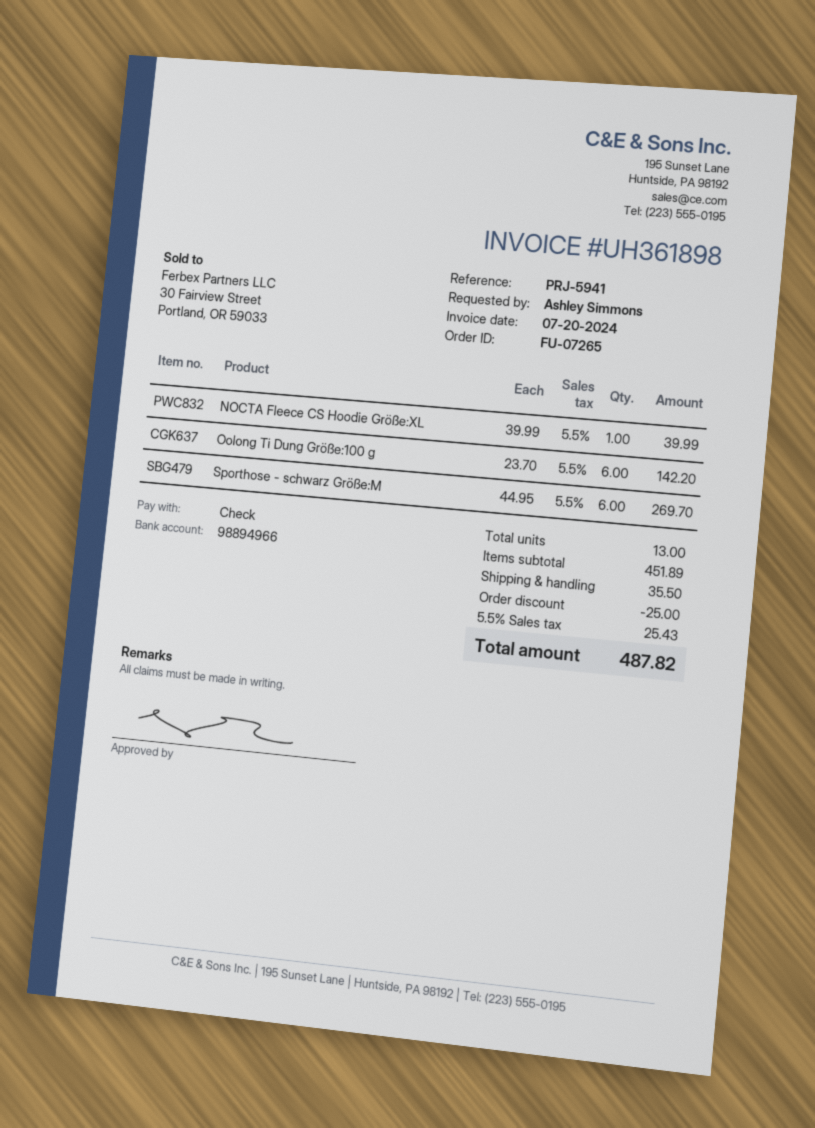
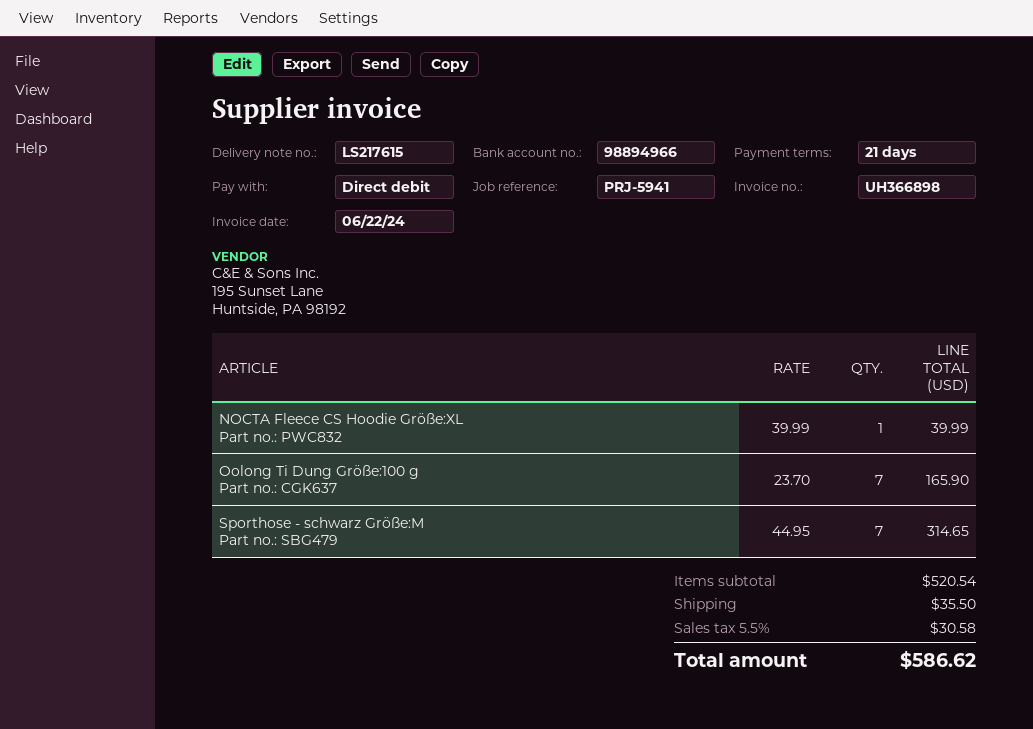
invoice number: UH361898 -> UH366898
invoice date: 2024-07-20 -> 2024-06-22
payment method: cheque -> direct debit
Oolong Ti Dung Größe:100 g: 6 x 23.70 = 142.20 -> 7 x 23.70 = 165.90
Sporthose - schwarz Größe:M: 6 x 44.95 = 269.70 -> 7 x 44.95 = 314.65
subtotal: 451.89 -> 520.54
discount: 25.00 -> none
tax: 5.5% = 25.43 -> 5.5% = 30.58
total: 487.82 -> 586.62

